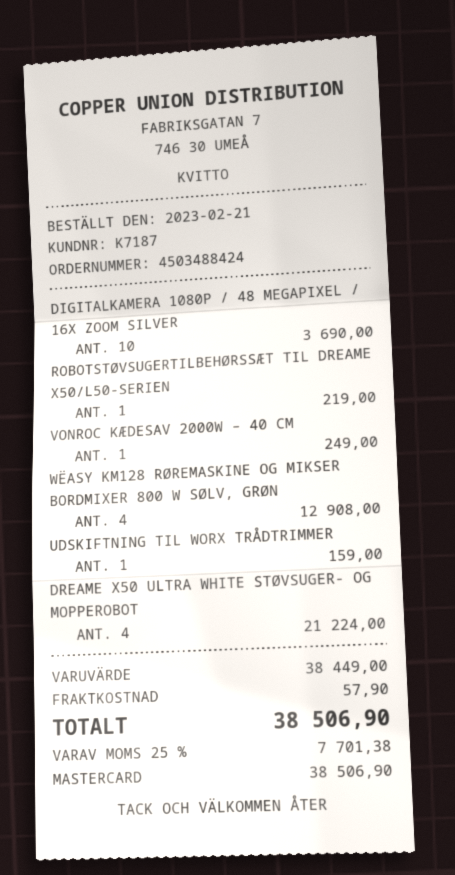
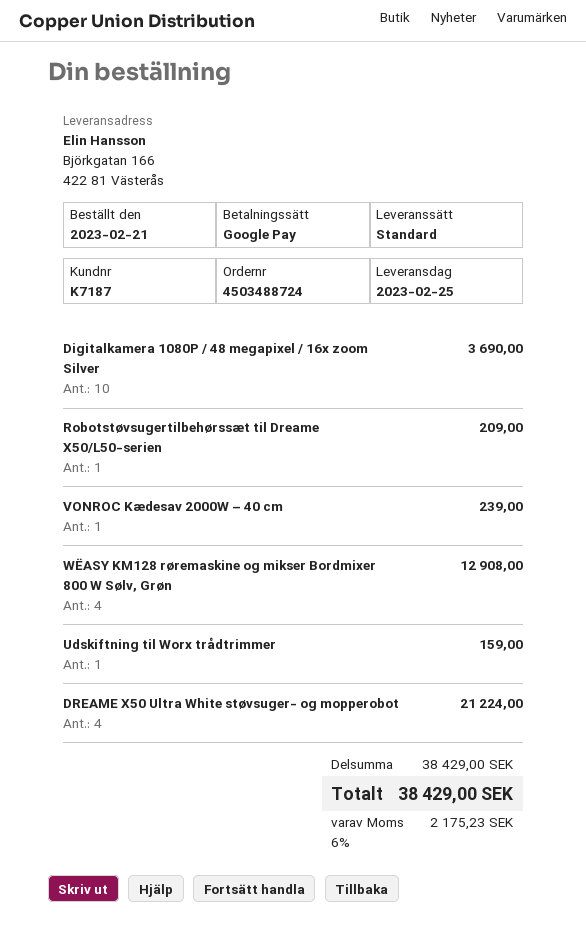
order number: 4503488424 -> 4503488724
payment method: Mastercard -> Google Pay
ROBOTSTØVSUGERTILBEHØRSSÆT TIL DREAME X50/L50-SERIEN: 1 for 219.00 -> 1 for 209.00
VONROC KÆDESAV 2000W – 40 CM: 1 for 249.00 -> 1 for 239.00
subtotal: 38449.00 -> 38429.00
shipping: 57.90 -> none
tax: 25% = 7701.38 -> 6% = 2175.23
total: 38506.90 -> 38429.00

